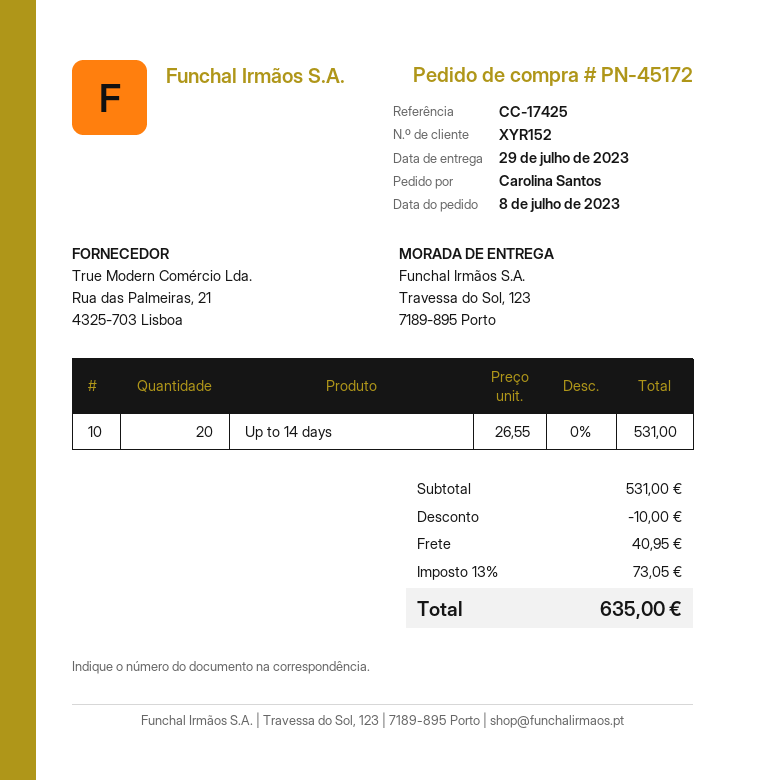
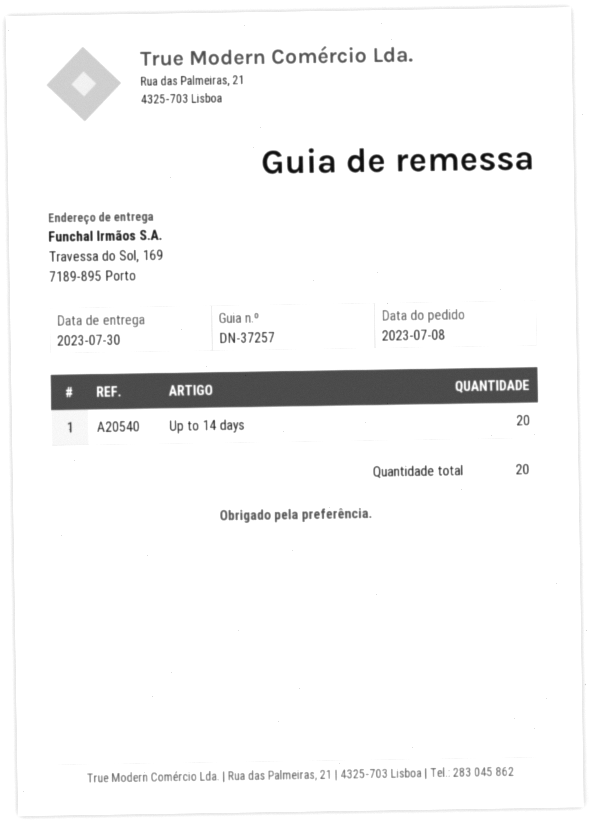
delivery date: 2023-07-29 -> 2023-07-30
ship to: Travessa do Sol, 123, 7189-895 Porto -> Travessa do Sol, 169, 7189-895 Porto

